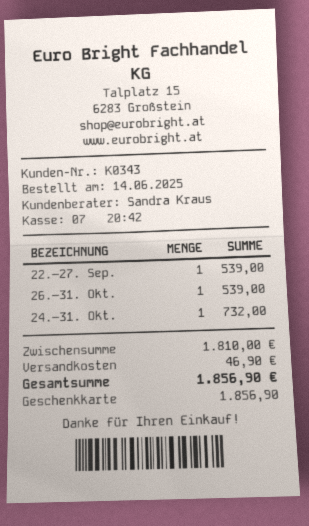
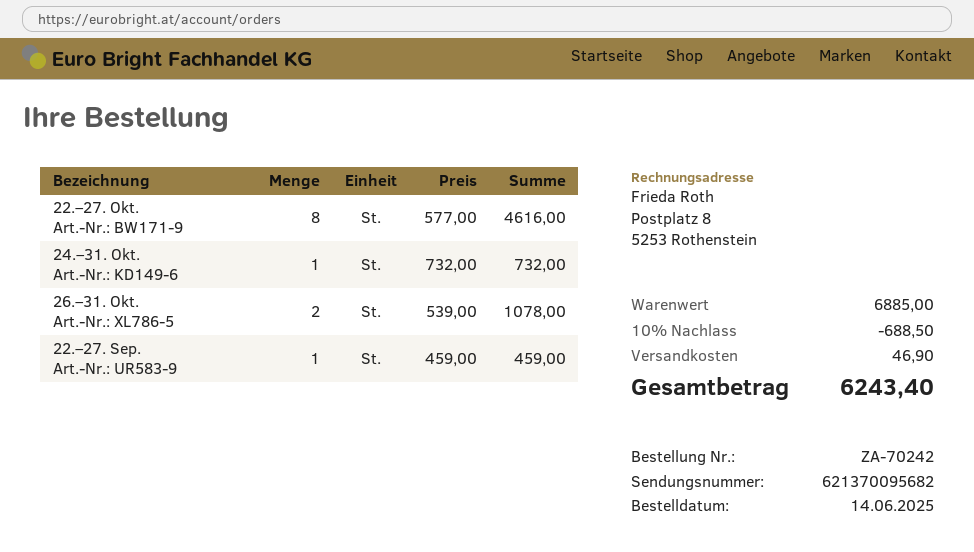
22.–27. Sep.: 1 for 539.00 -> 1 for 459.00
26.–31. Okt.: 1 for 539.00 -> 2 for 1078.00
22.–27. Okt.: none -> 8 for 4616.00
subtotal: 1810.00 -> 6885.00
discount: none -> 10% = 688.50
total: 1856.90 -> 6243.40

